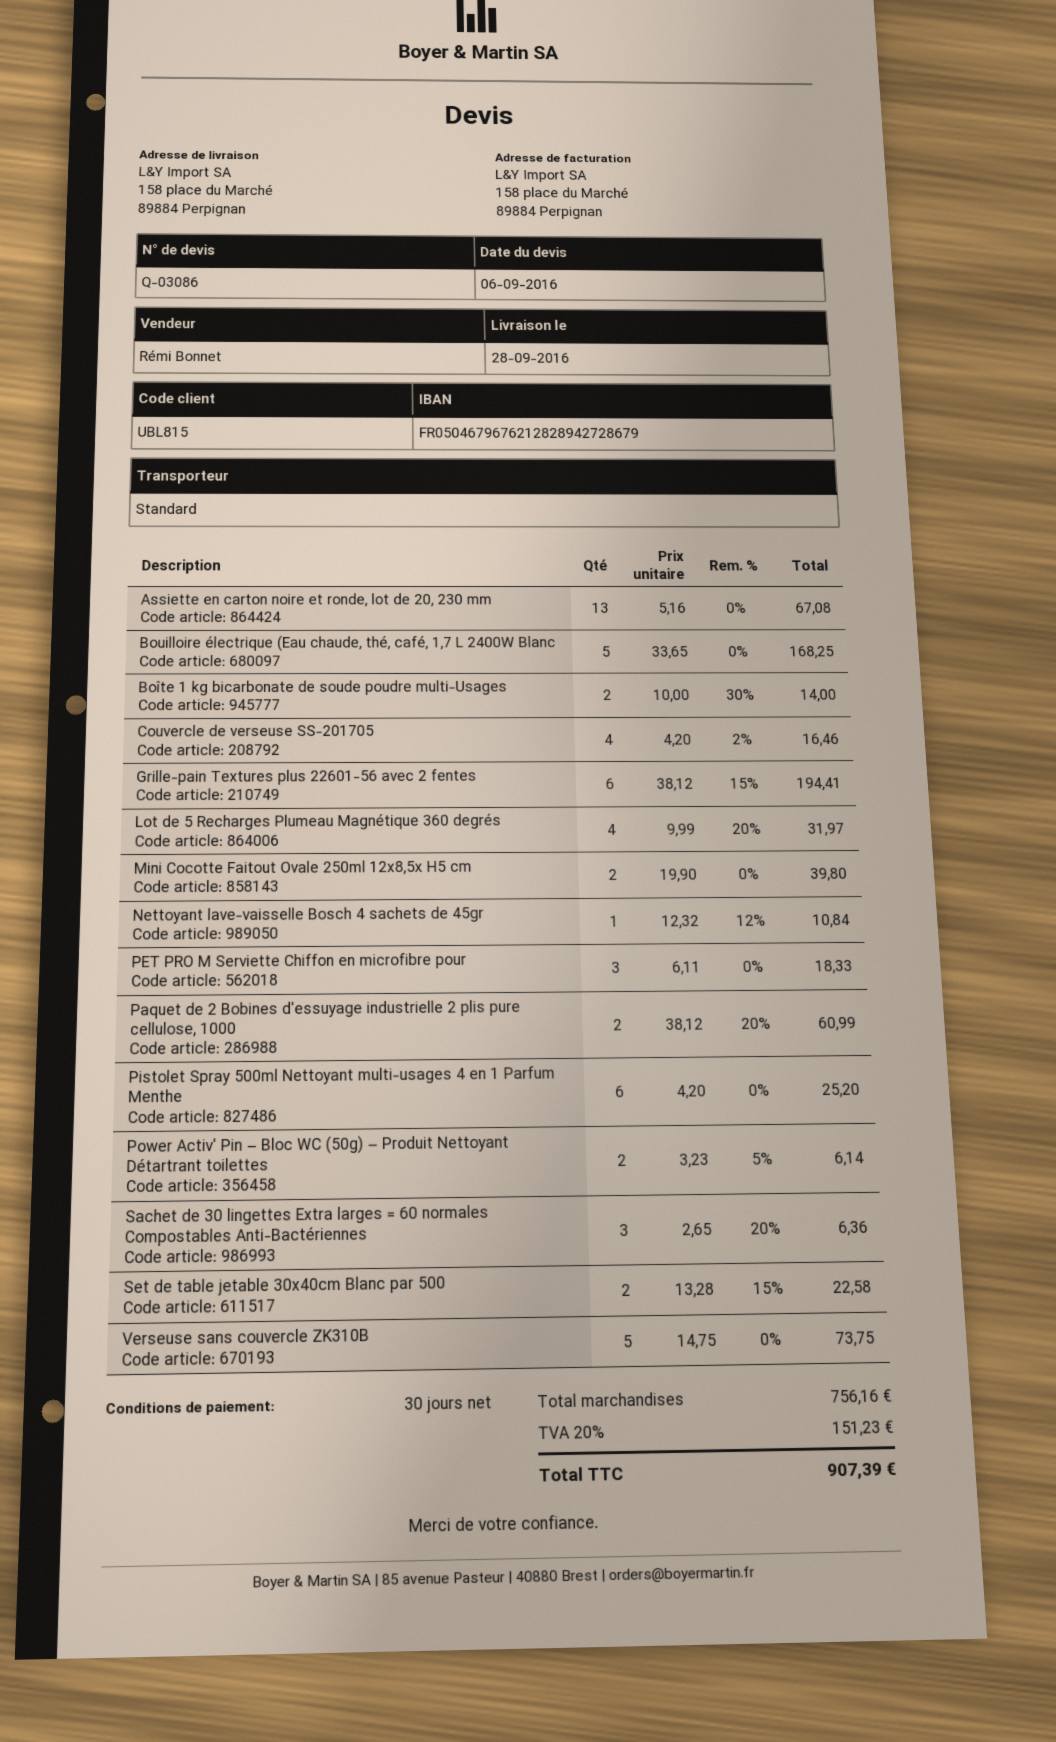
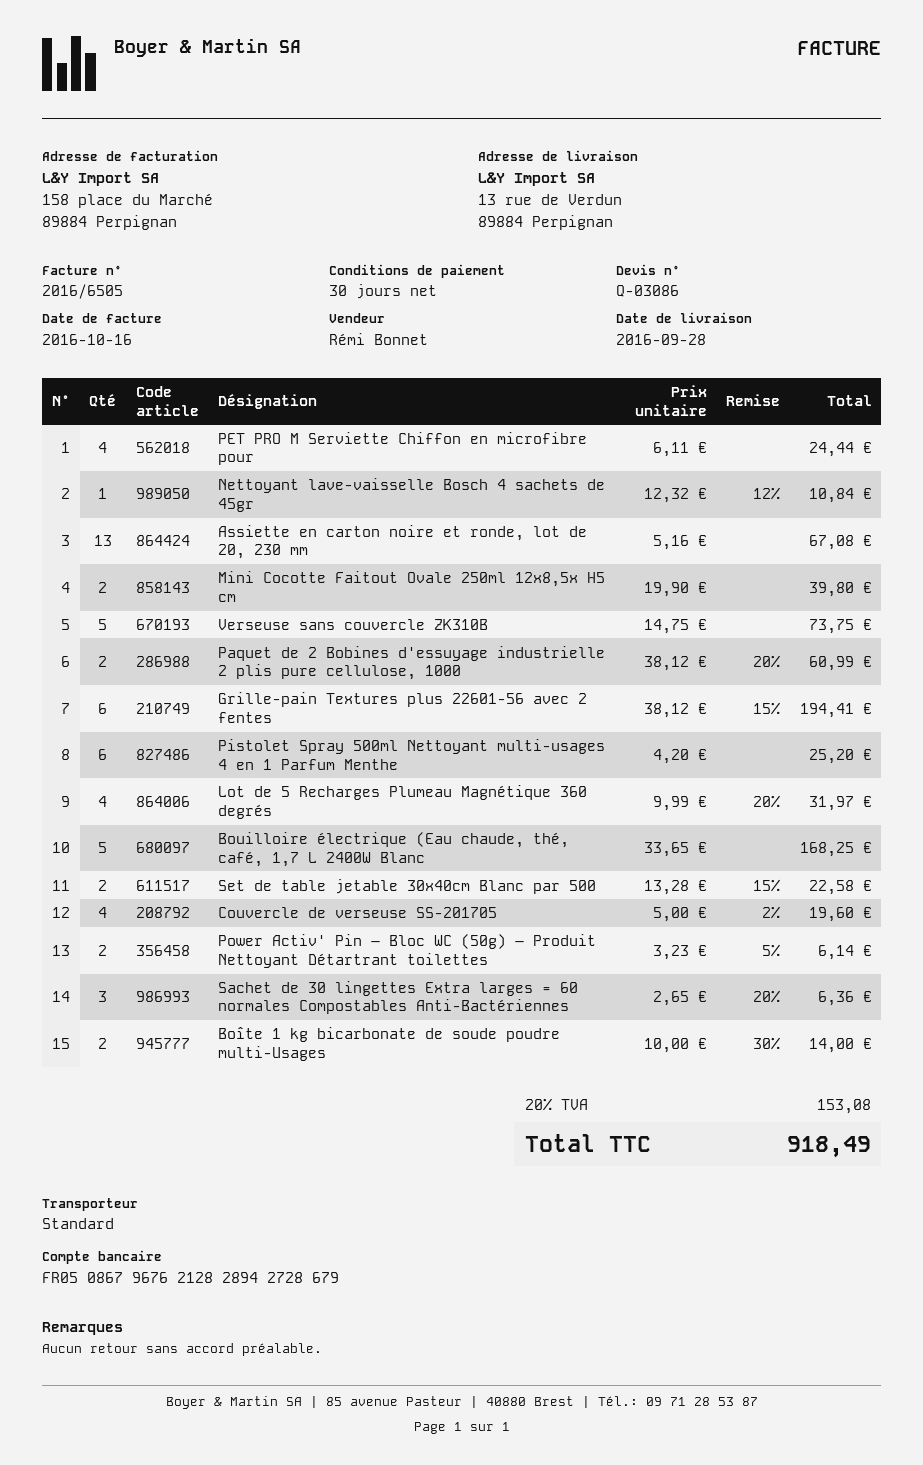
bank account: FR0504679676212828942728679 -> FR0508679676212828942728679
ship to: 158 place du Marché, 89884 Perpignan -> 13 rue de Verdun, 89884 Perpignan
Couvercle de verseuse SS-201705: 4 x 4.20 - 2% = 16.46 -> 4 x 5.00 - 2% = 19.60
PET PRO M Serviette Chiffon en microfibre pour: 3 x 6.11 = 18.33 -> 4 x 6.11 = 24.44
tax: 20% = 151.23 -> 20% = 153.08
total: 907.39 -> 918.49

